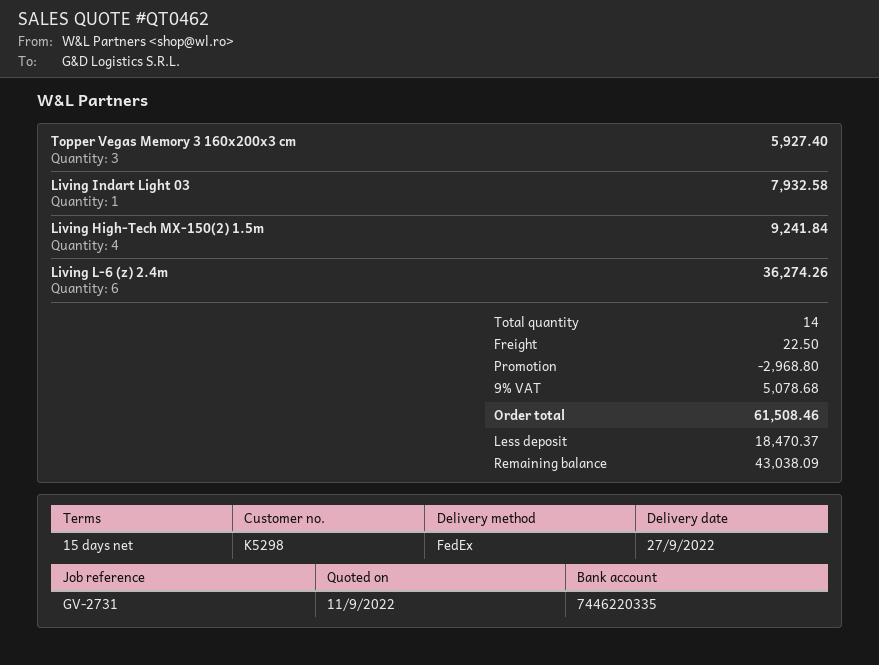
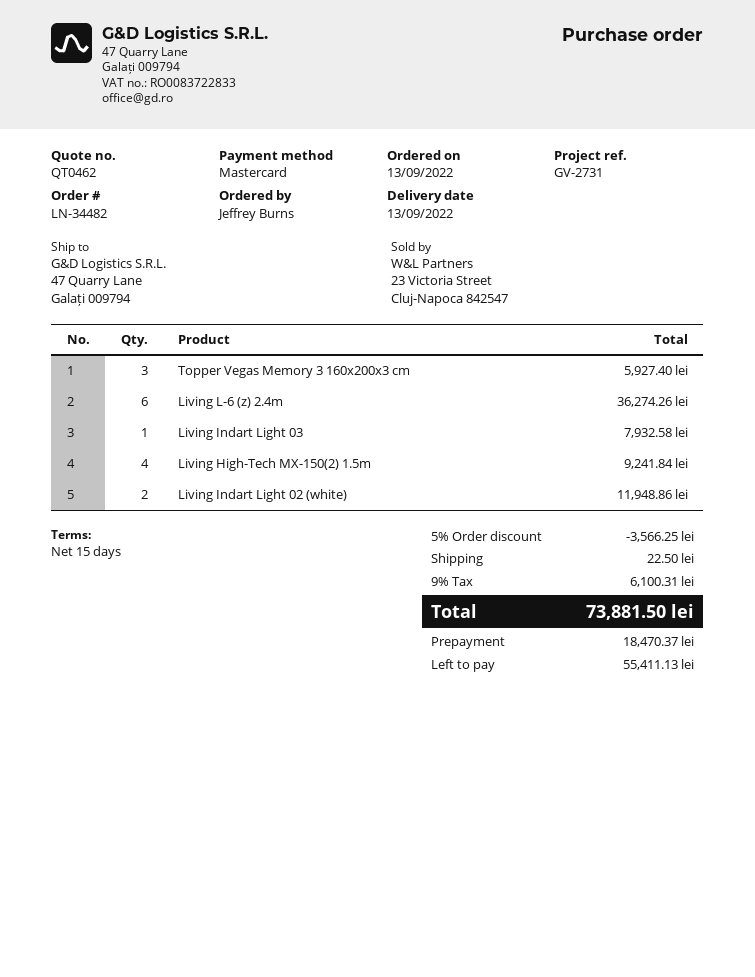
delivery date: 2022-09-27 -> 2022-09-13
Living Indart Light 02 (white): none -> 2 for 11948.86
discount: 2968.80 -> 3566.25
tax: 9% = 5078.68 -> 9% = 6100.31
total: 61508.46 -> 73881.50
balance: 43038.09 -> 55411.13

